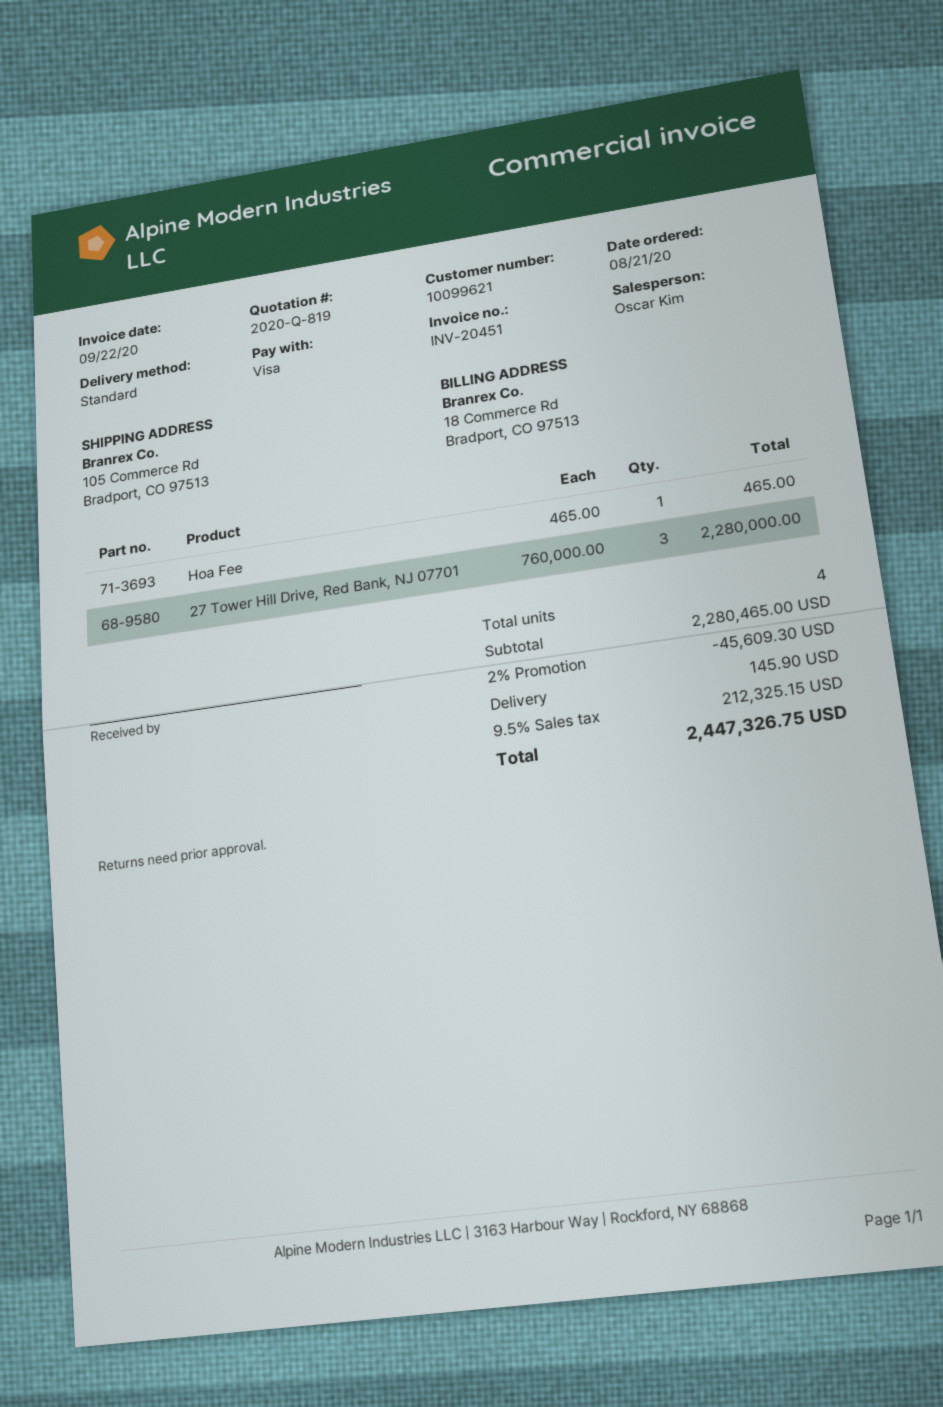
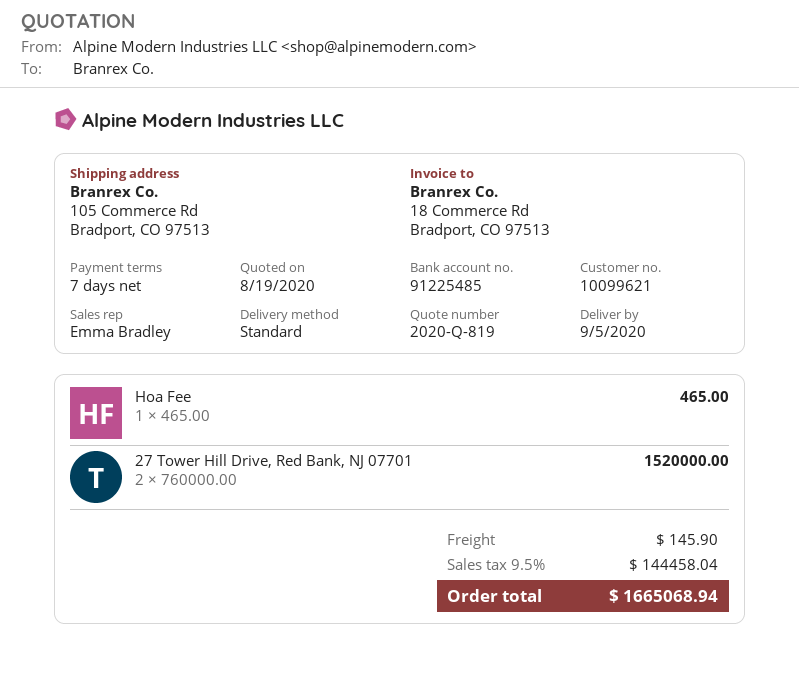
sales rep: Oscar Kim -> Emma Bradley
27 Tower Hill Drive, Red Bank, NJ 07701: 3 x 760000.00 = 2280000.00 -> 2 x 760000.00 = 1520000.00
discount: 2% = 45609.30 -> none
tax: 9.5% = 212325.15 -> 9.5% = 144458.04
total: 2447326.75 -> 1665068.94

